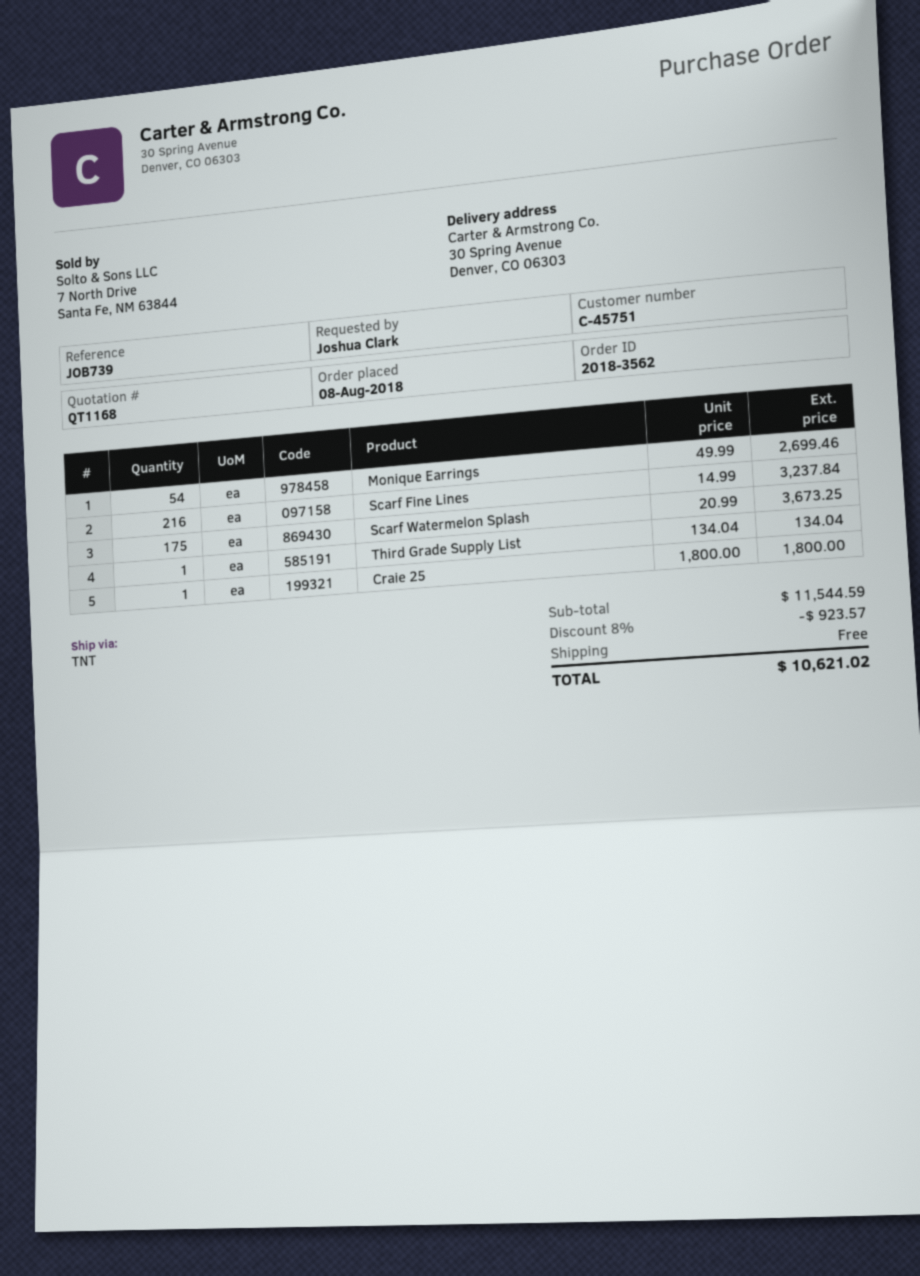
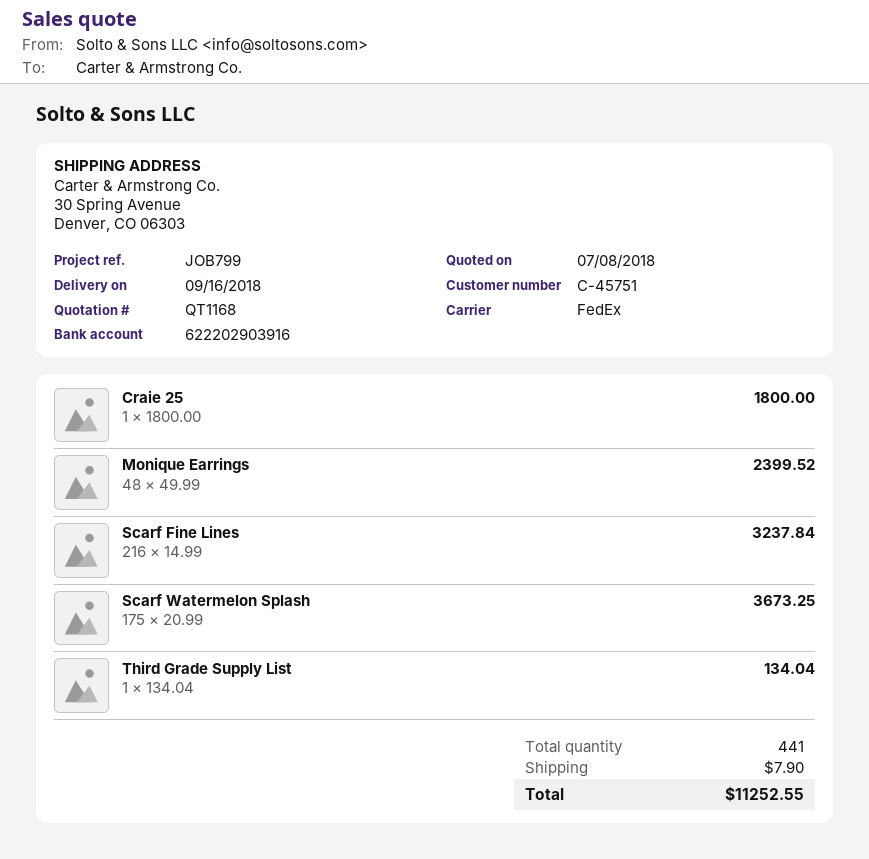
reference: JOB739 -> JOB799
shipping method: TNT -> FedEx
Monique Earrings: 54 x 49.99 = 2699.46 -> 48 x 49.99 = 2399.52
discount: 8% = 923.57 -> none
shipping: 0.00 -> 7.90
total: 10621.02 -> 11252.55

